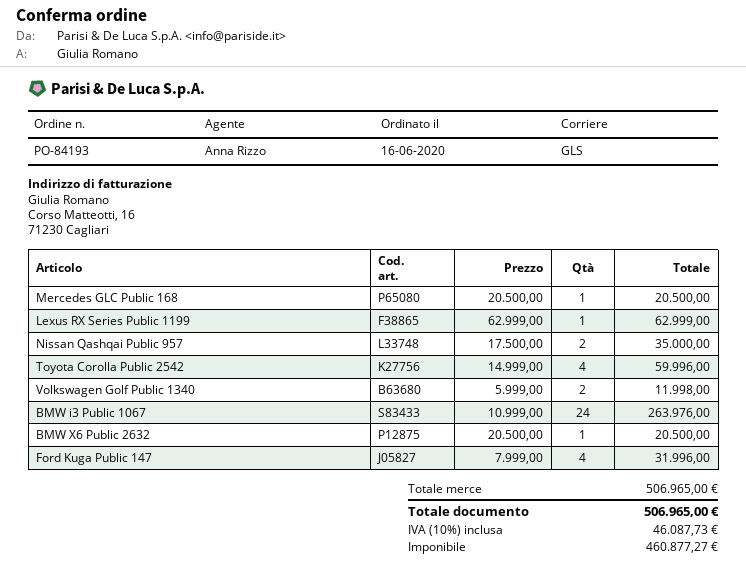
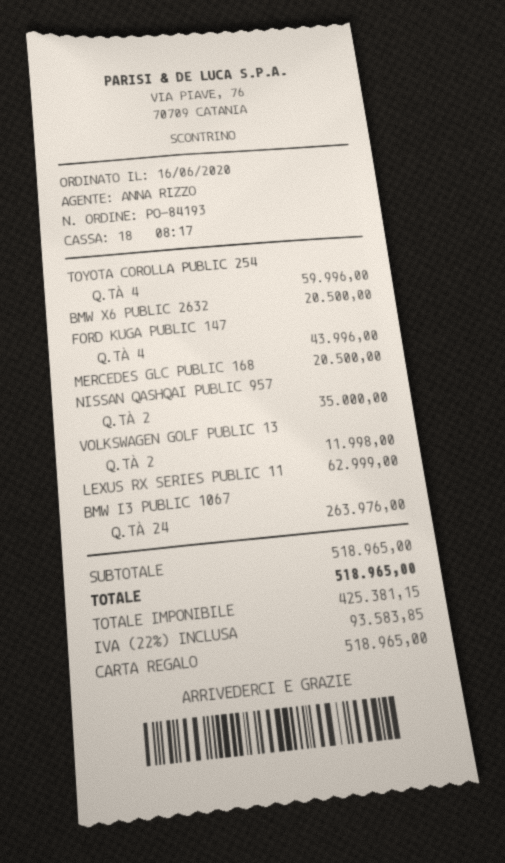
Ford Kuga Public 147: 4 for 31996.00 -> 4 for 43996.00
subtotal: 506965.00 -> 518965.00
net: 460877.27 -> 425381.15
tax: 10% = 46087.73 -> 22% = 93583.85
total: 506965.00 -> 518965.00

